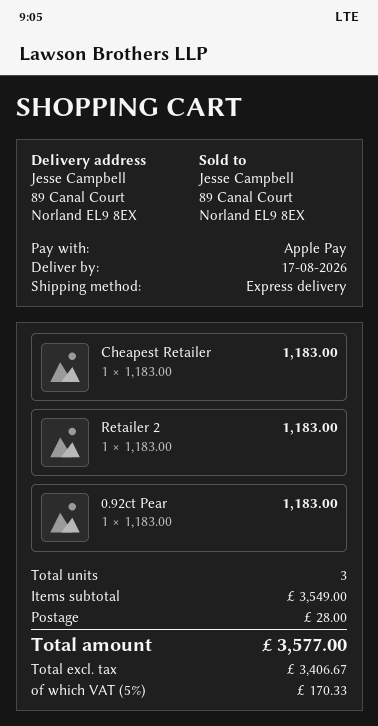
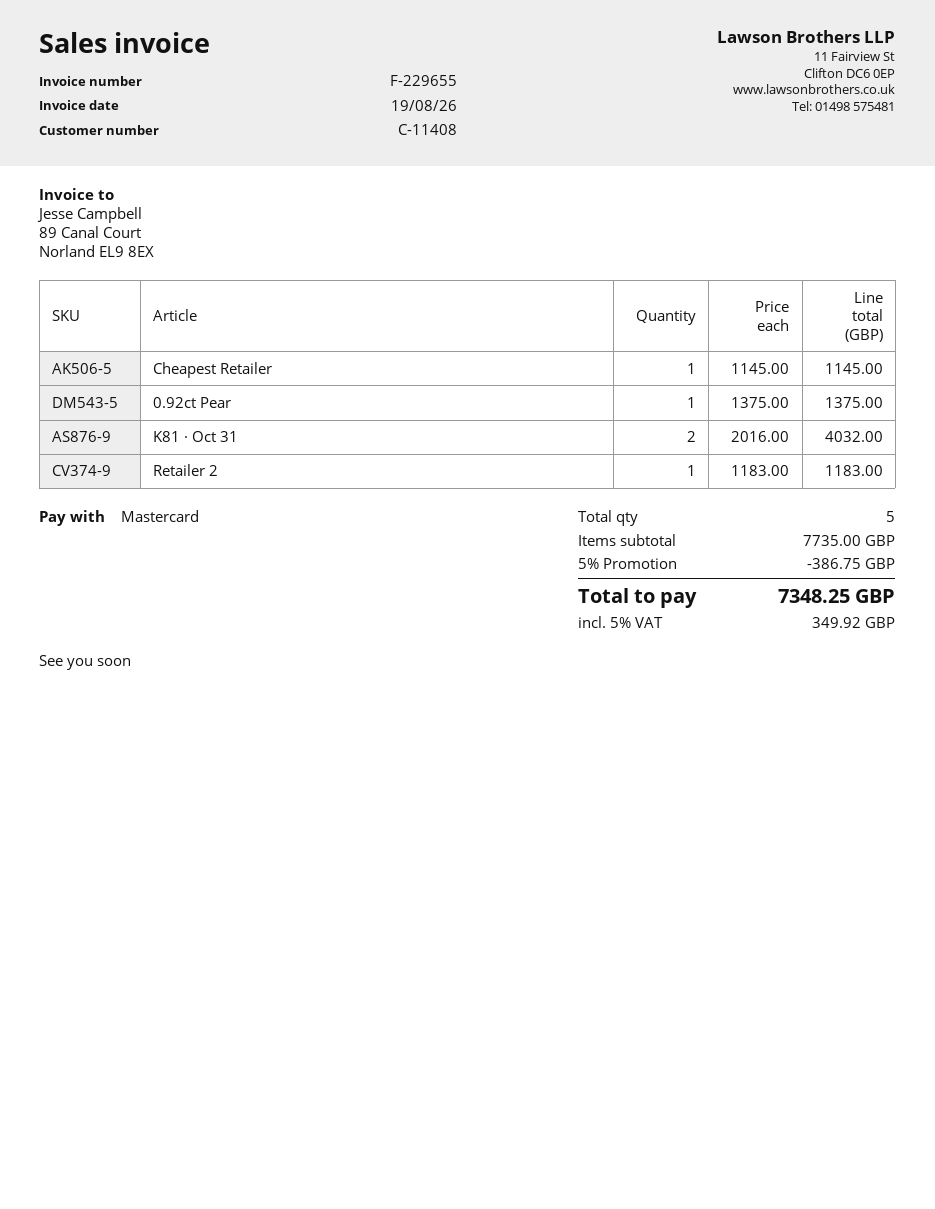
payment method: Apple Pay -> Mastercard
Cheapest Retailer: 1 x 1183.00 = 1183.00 -> 1 x 1145.00 = 1145.00
0.92ct Pear: 1 x 1183.00 = 1183.00 -> 1 x 1375.00 = 1375.00
K81 · Oct 31: none -> 2 x 2016.00 = 4032.00
total quantity: 3 -> 5
subtotal: 3549.00 -> 7735.00
discount: none -> 5% = 386.75
shipping: 28.00 -> none
tax: 5% = 170.33 -> 5% = 349.92
total: 3577.00 -> 7348.25

